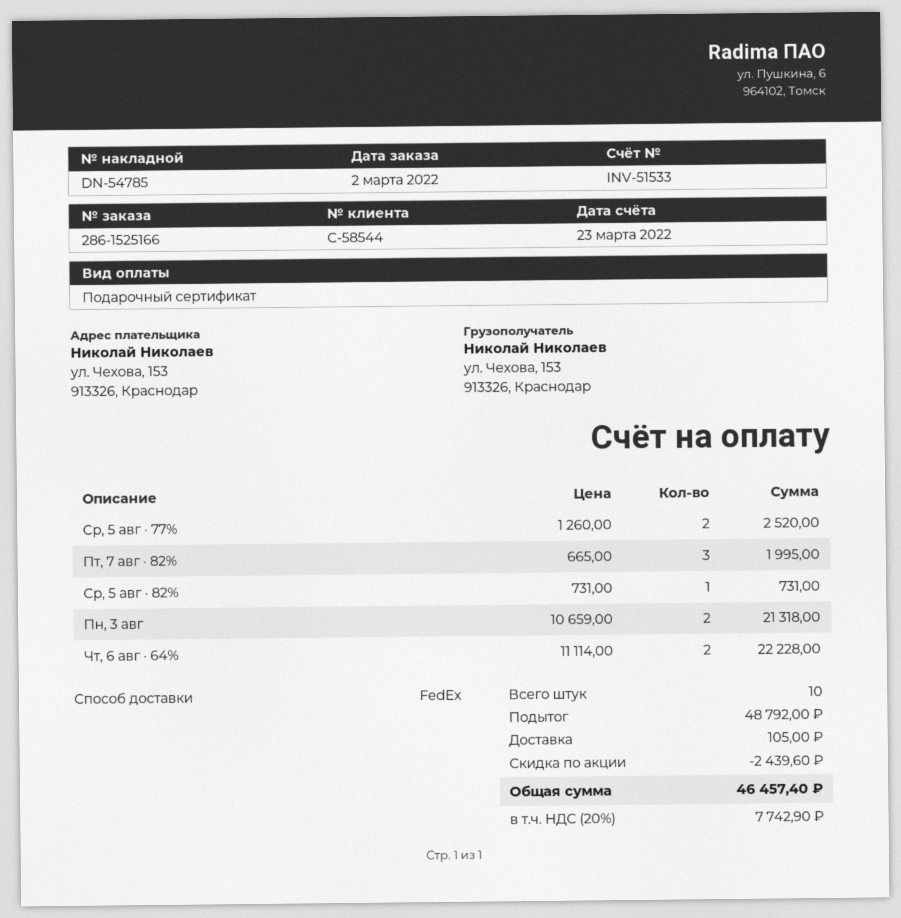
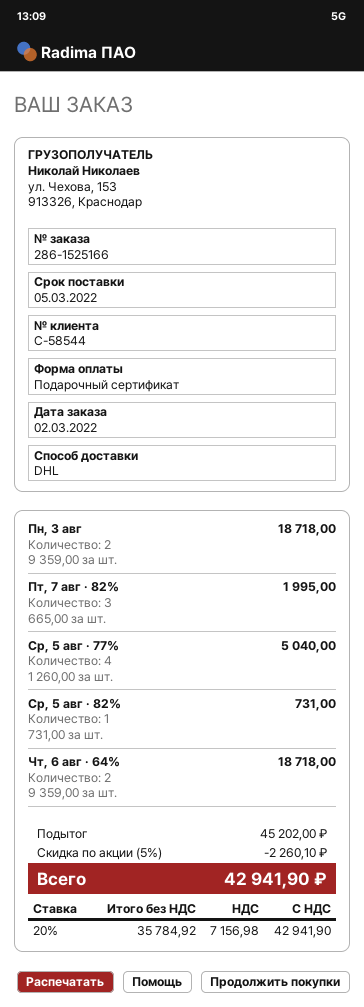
shipping method: FedEx -> DHL
Ср, 5 авг · 77%: 2 x 1260.00 = 2520.00 -> 4 x 1260.00 = 5040.00
Пн, 3 авг: 2 x 10659.00 = 21318.00 -> 2 x 9359.00 = 18718.00
Чт, 6 авг · 64%: 2 x 11114.00 = 22228.00 -> 2 x 9359.00 = 18718.00
subtotal: 48792.00 -> 45202.00
discount: 2439.60 -> 2260.10
shipping: 105.00 -> none
tax: 20% = 7742.90 -> 20% = 7156.98
total: 46457.40 -> 42941.90

